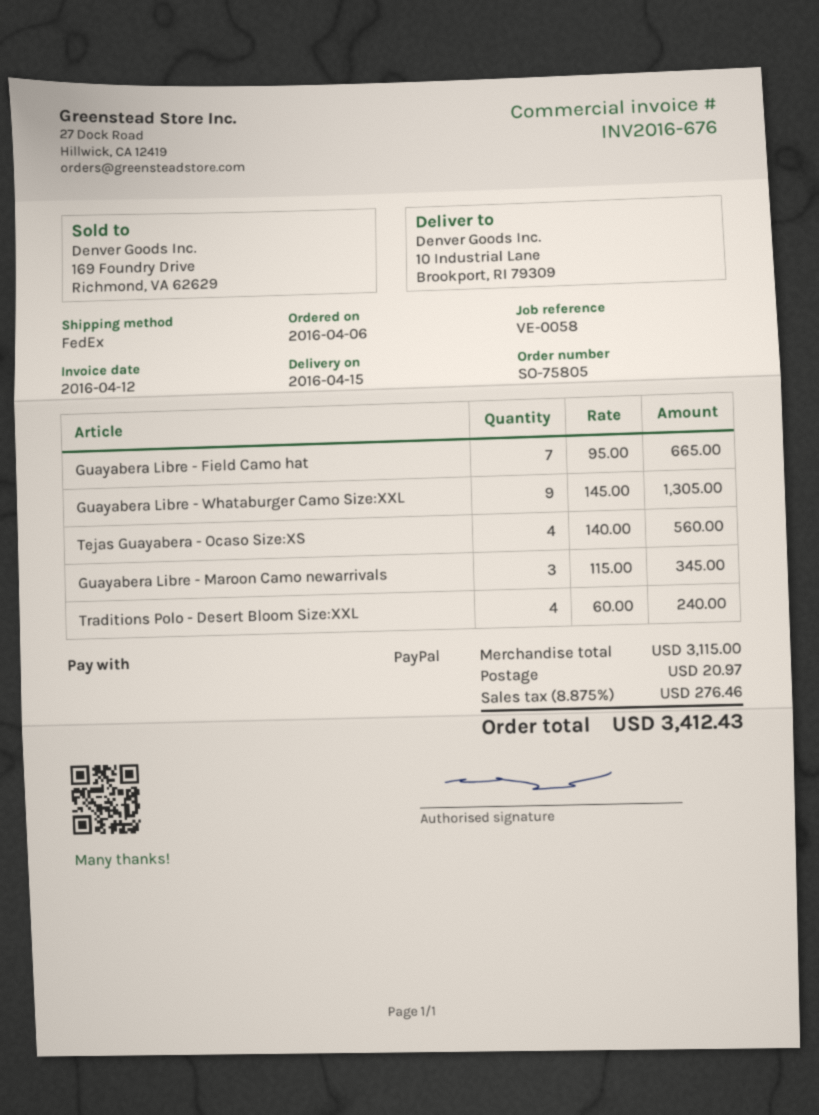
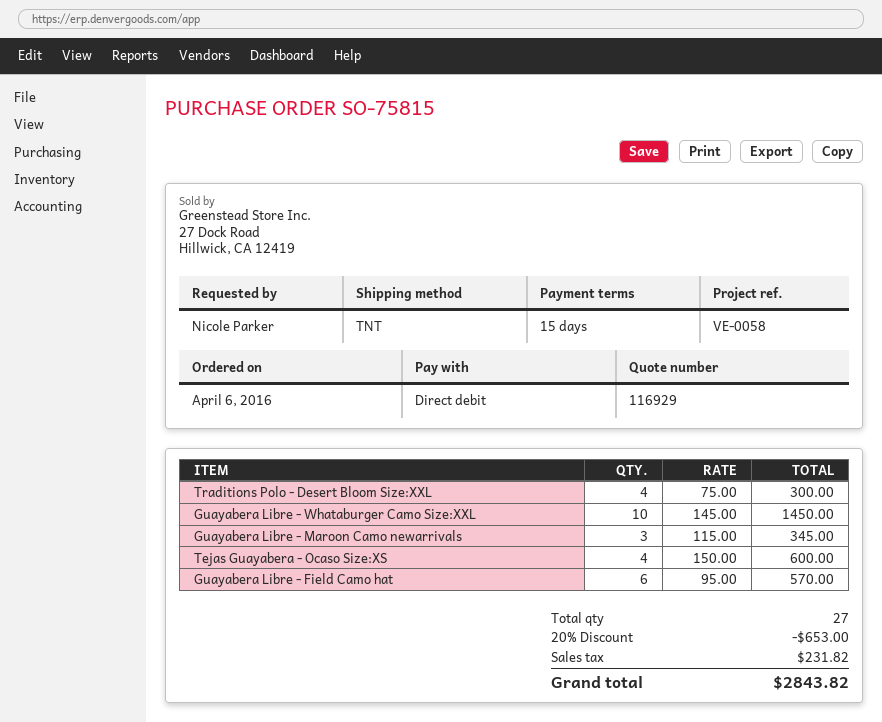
order number: SO-75805 -> SO-75815
payment method: PayPal -> direct debit
shipping method: FedEx -> TNT
Guayabera Libre - Field Camo hat: 7 x 95.00 = 665.00 -> 6 x 95.00 = 570.00
Guayabera Libre - Whataburger Camo Size:XXL: 9 x 145.00 = 1305.00 -> 10 x 145.00 = 1450.00
Tejas Guayabera - Ocaso Size:XS: 4 x 140.00 = 560.00 -> 4 x 150.00 = 600.00
Traditions Polo - Desert Bloom Size:XXL: 4 x 60.00 = 240.00 -> 4 x 75.00 = 300.00
discount: none -> 20% = 653.00
shipping: 20.97 -> none
tax: 276.46 -> 231.82
total: 3412.43 -> 2843.82

